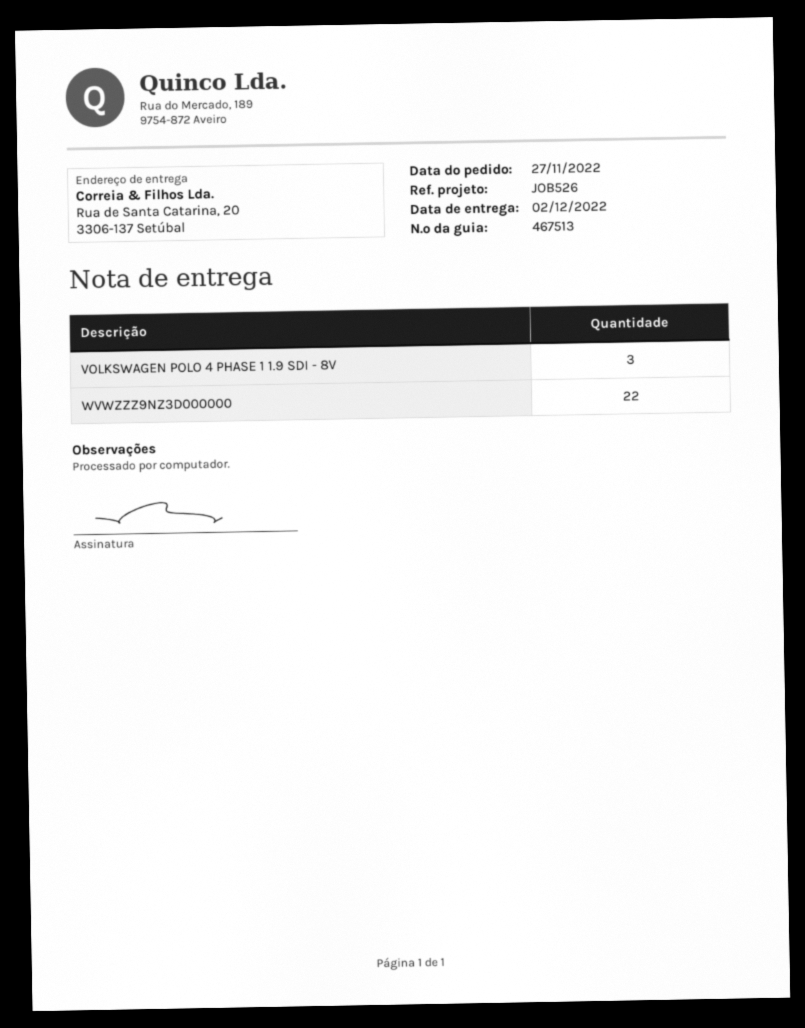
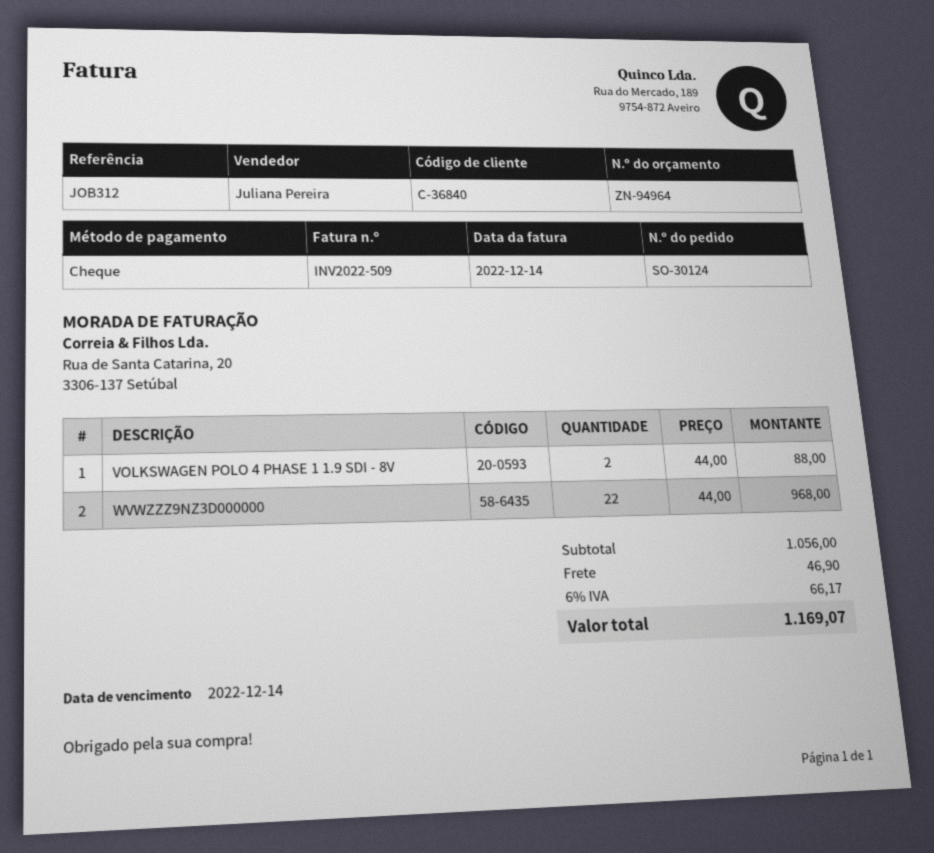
reference: JOB526 -> JOB312
VOLKSWAGEN POLO 4 PHASE 1 1.9 SDI - 8V: 3 -> 2

